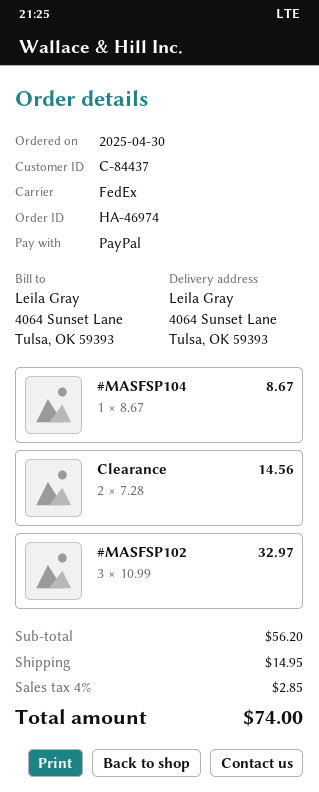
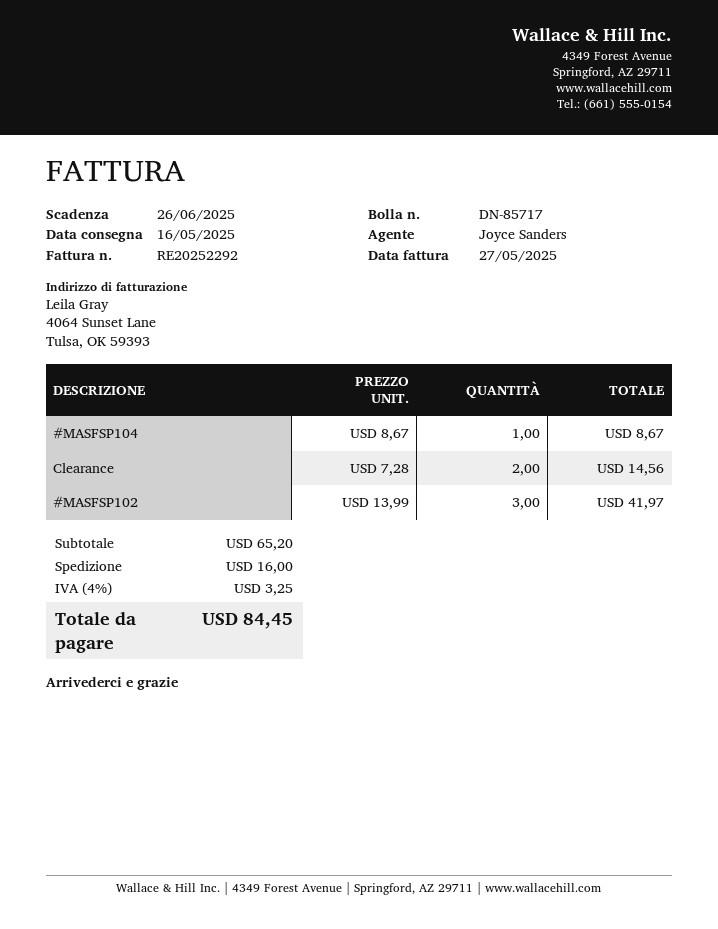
#MASFSP102: 3 x 10.99 = 32.97 -> 3 x 13.99 = 41.97
subtotal: 56.20 -> 65.20
shipping: 14.95 -> 16.00
tax: 4% = 2.85 -> 4% = 3.25
total: 74.00 -> 84.45

